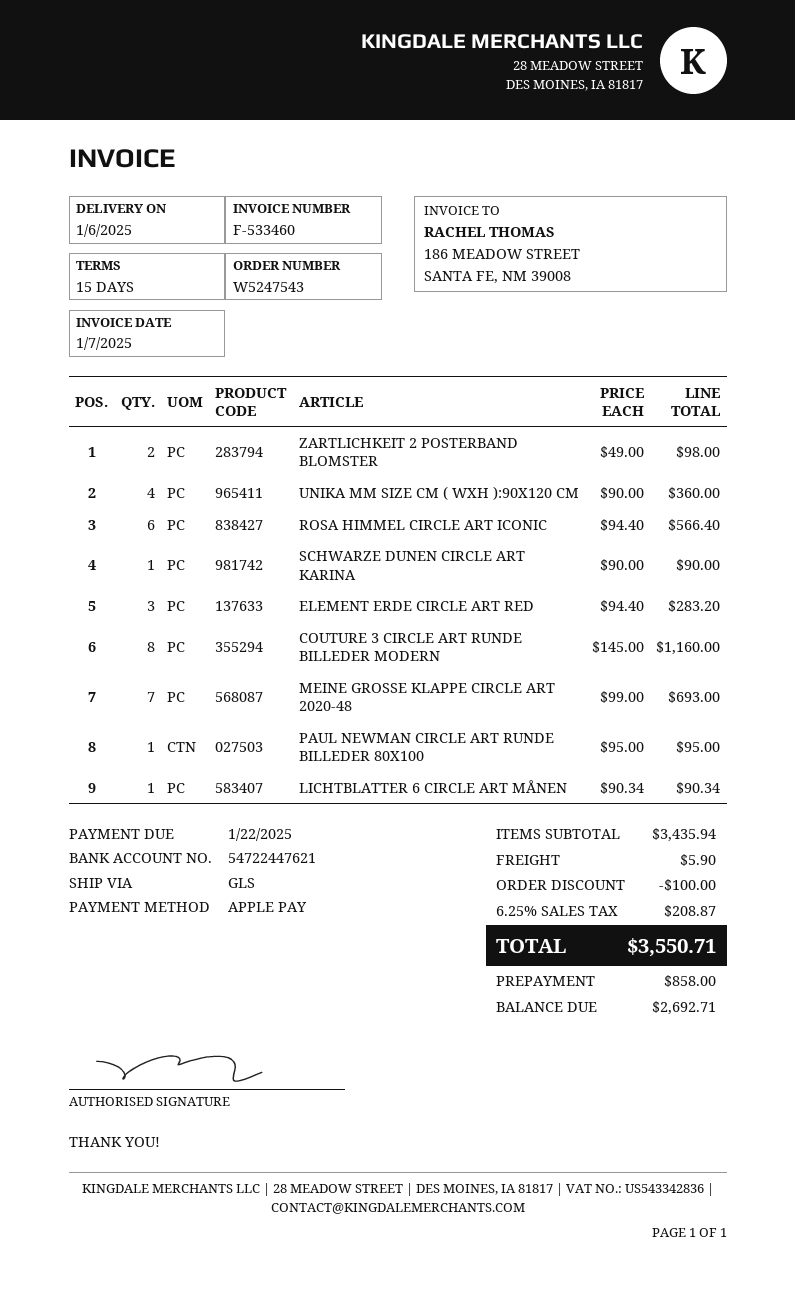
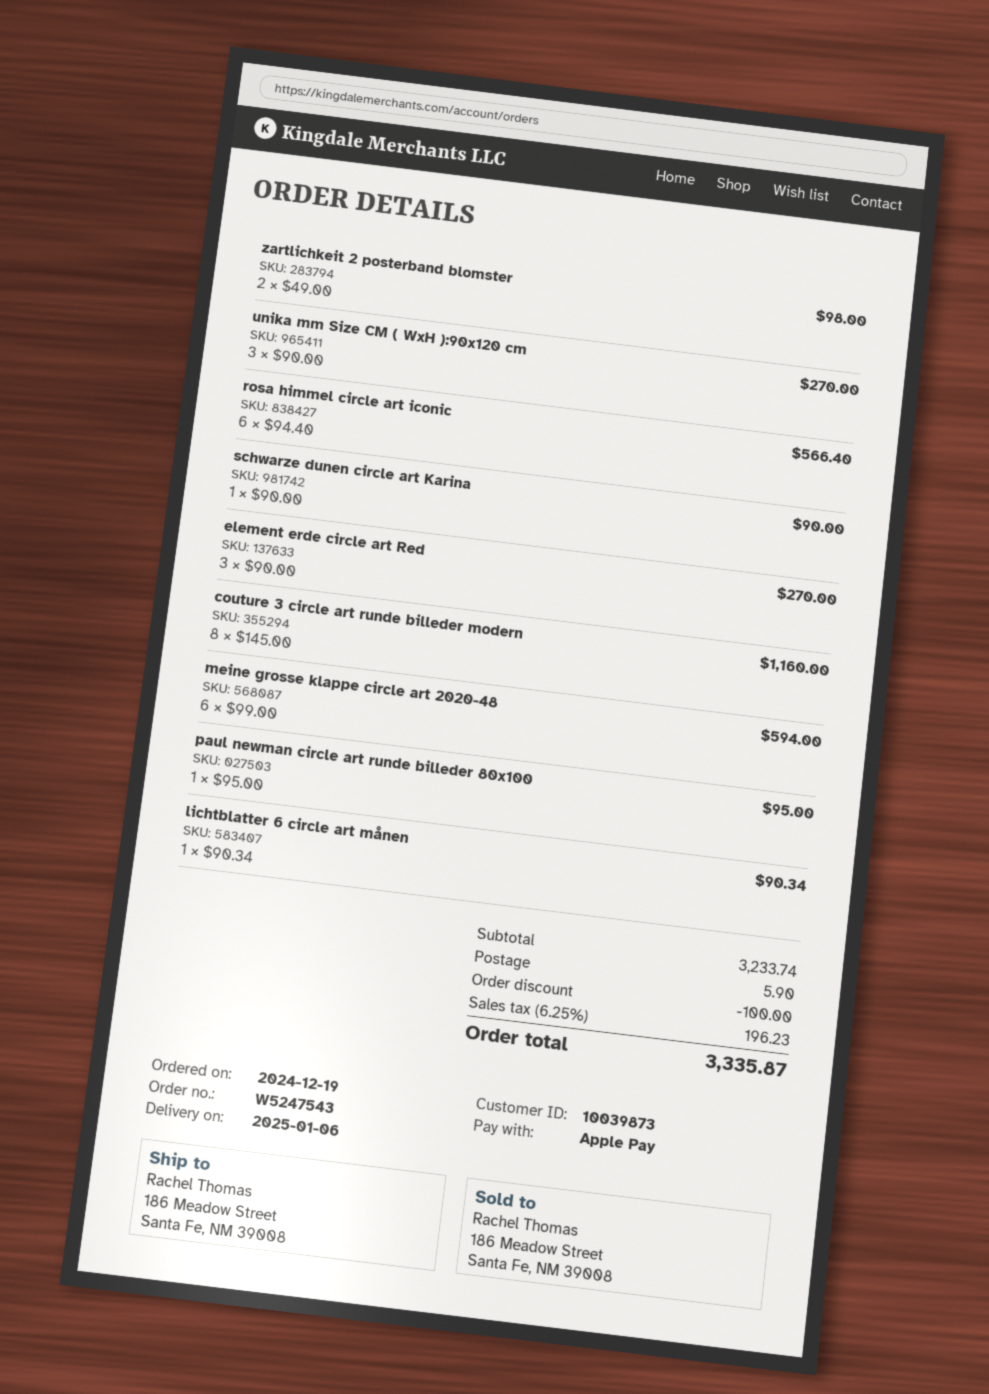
UNIKA MM SIZE CM ( WXH ):90X120 CM: 4 x 90.00 = 360.00 -> 3 x 90.00 = 270.00
ELEMENT ERDE CIRCLE ART RED: 3 x 94.40 = 283.20 -> 3 x 90.00 = 270.00
MEINE GROSSE KLAPPE CIRCLE ART 2020-48: 7 x 99.00 = 693.00 -> 6 x 99.00 = 594.00
subtotal: 3435.94 -> 3233.74
tax: 6.25% = 208.87 -> 6.25% = 196.23
total: 3550.71 -> 3335.87

